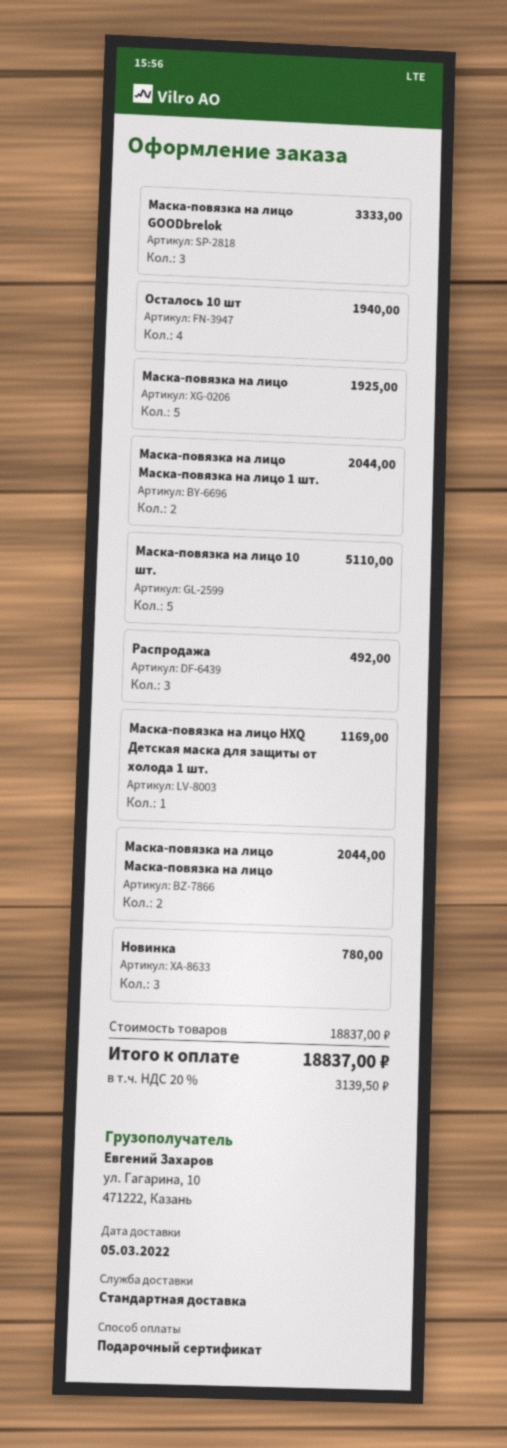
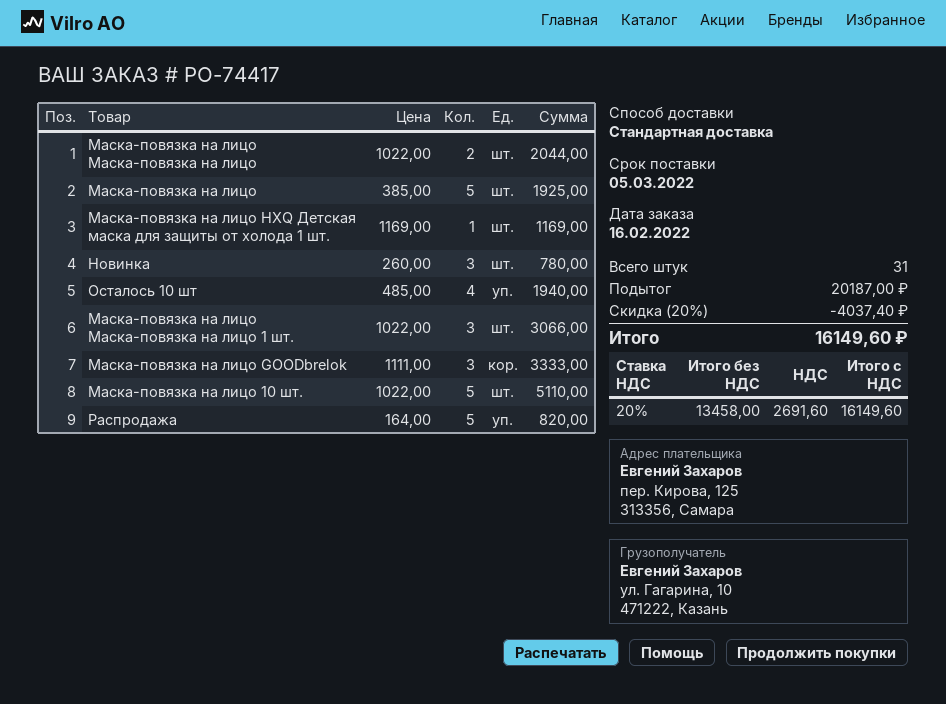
Маска-повязка на лицо Маска-повязка на лицо 1 шт.: 2 for 2044.00 -> 3 for 3066.00
Распродажа: 3 for 492.00 -> 5 for 820.00
subtotal: 18837.00 -> 20187.00
discount: none -> 20% = 4037.40
tax: 20% = 3139.50 -> 20% = 2691.60
total: 18837.00 -> 16149.60

